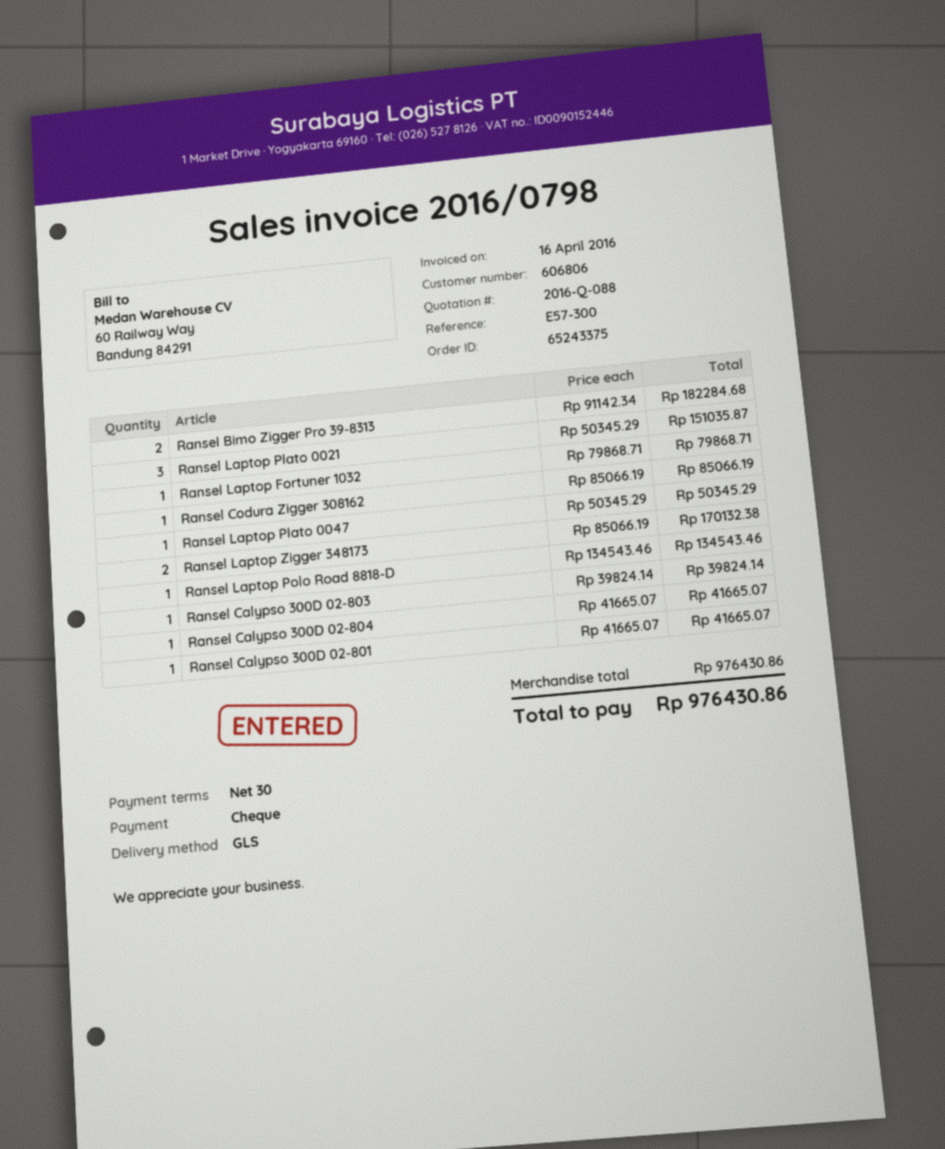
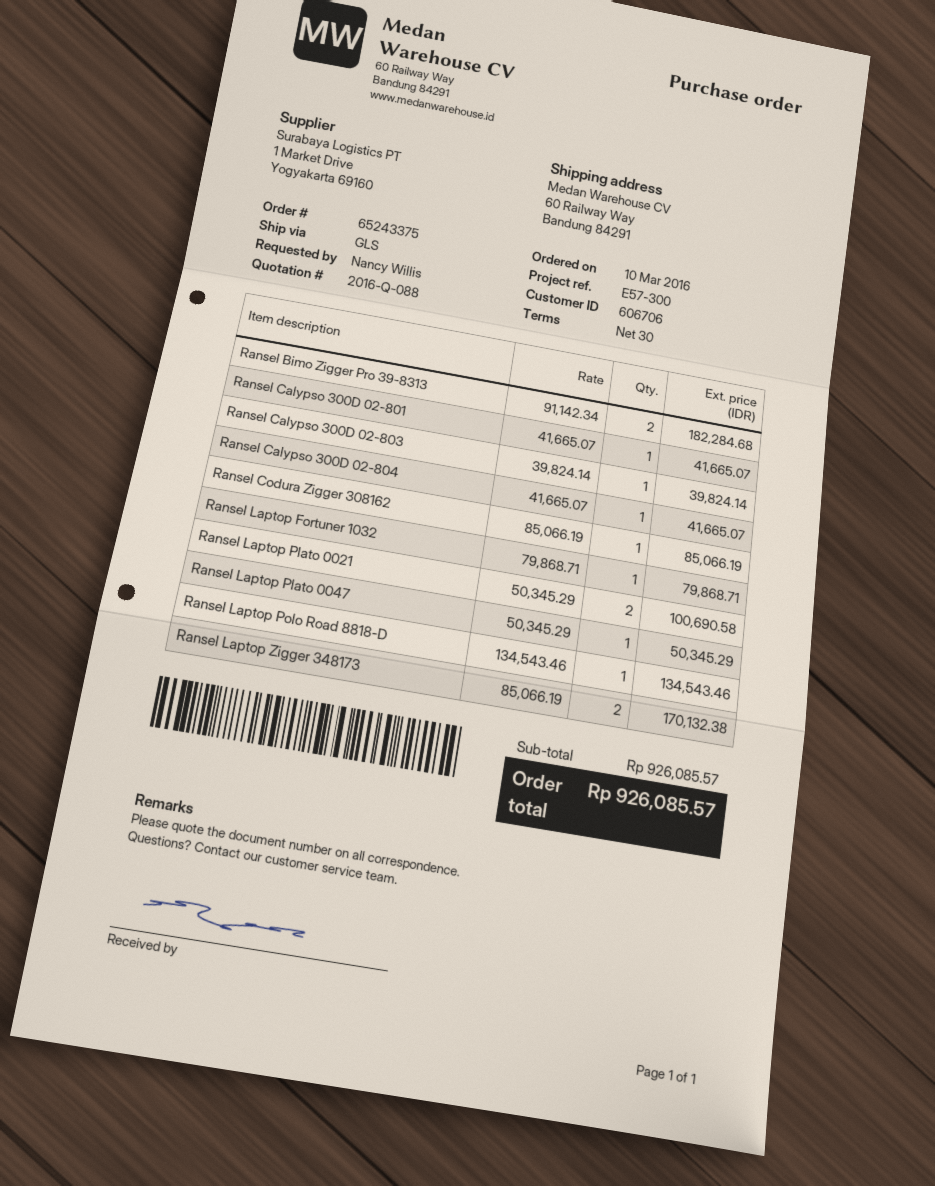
customer number: 606806 -> 606706
Ransel Laptop Plato 0021: 3 x 50345.29 = 151035.87 -> 2 x 50345.29 = 100690.58
subtotal: 976430.86 -> 926085.57
total: 976430.86 -> 926085.57

